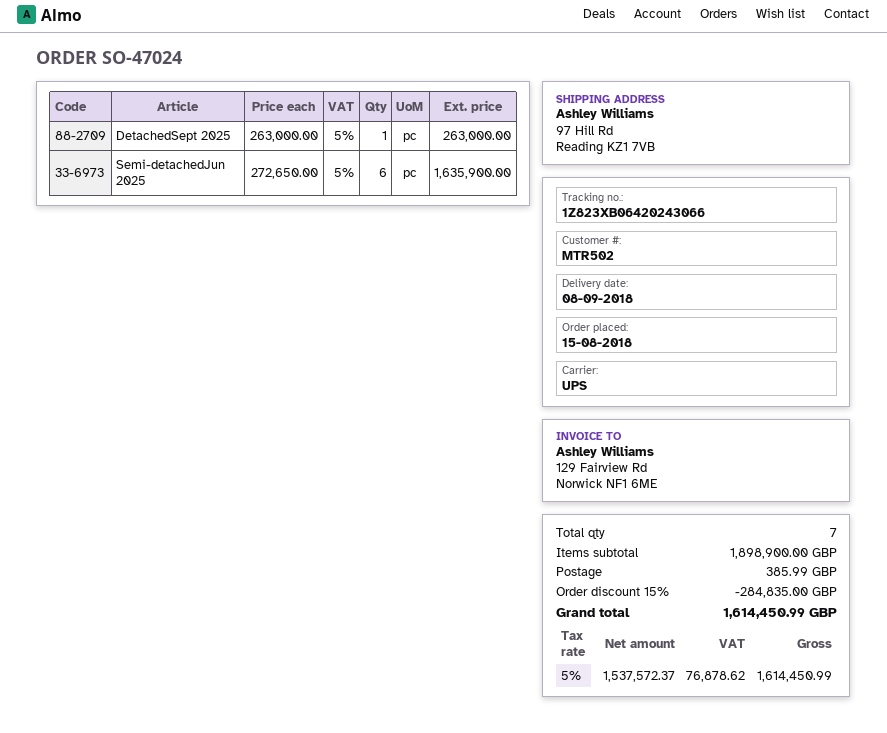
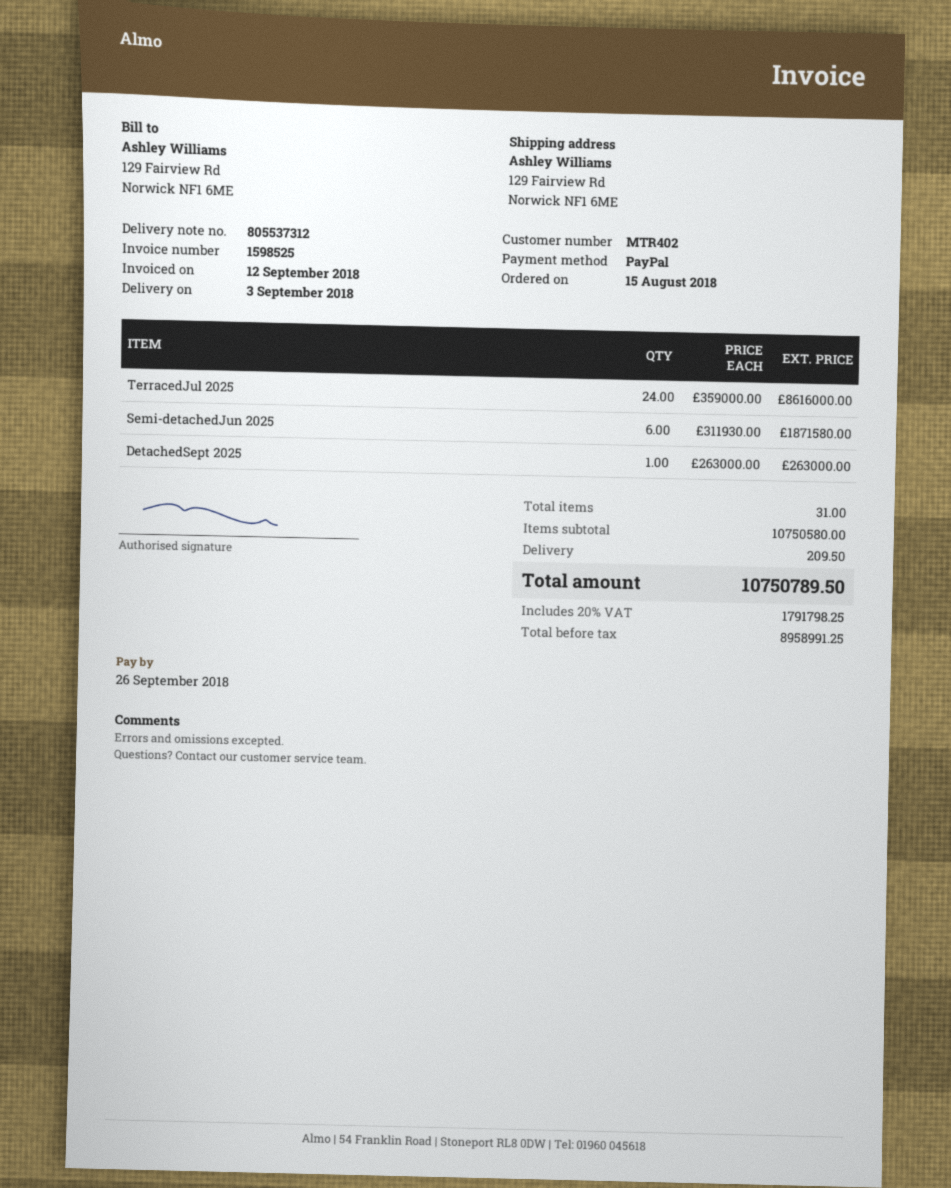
delivery date: 2018-09-08 -> 2018-09-03
customer number: MTR502 -> MTR402
ship to: 97 Hill Rd, Reading KZ1 7VB -> 129 Fairview Rd, Norwick NF1 6ME
Semi-detachedJun 2025: 6 x 272650.00 = 1635900.00 -> 6 x 311930.00 = 1871580.00
TerracedJul 2025: none -> 24 x 359000.00 = 8616000.00
total quantity: 7 -> 31
subtotal: 1898900.00 -> 10750580.00
discount: 15% = 284835.00 -> none
shipping: 385.99 -> 209.50
net: 1537572.37 -> 8958991.25
tax: 5% = 76878.62 -> 20% = 1791798.25
total: 1614450.99 -> 10750789.50

